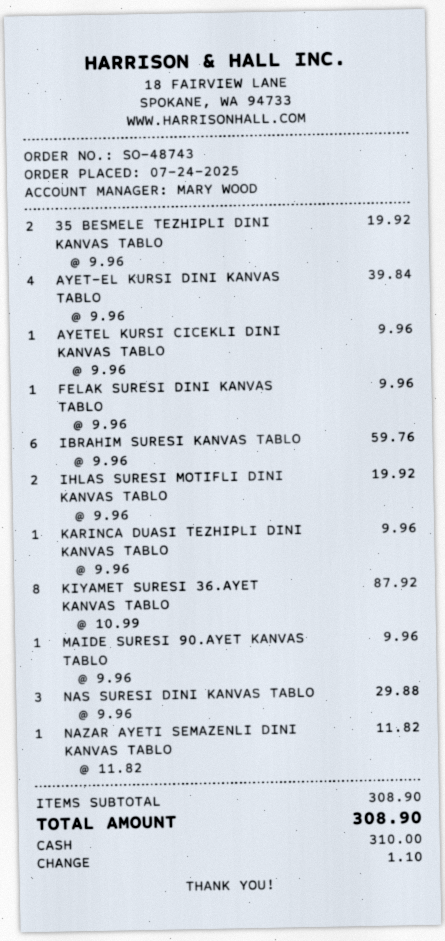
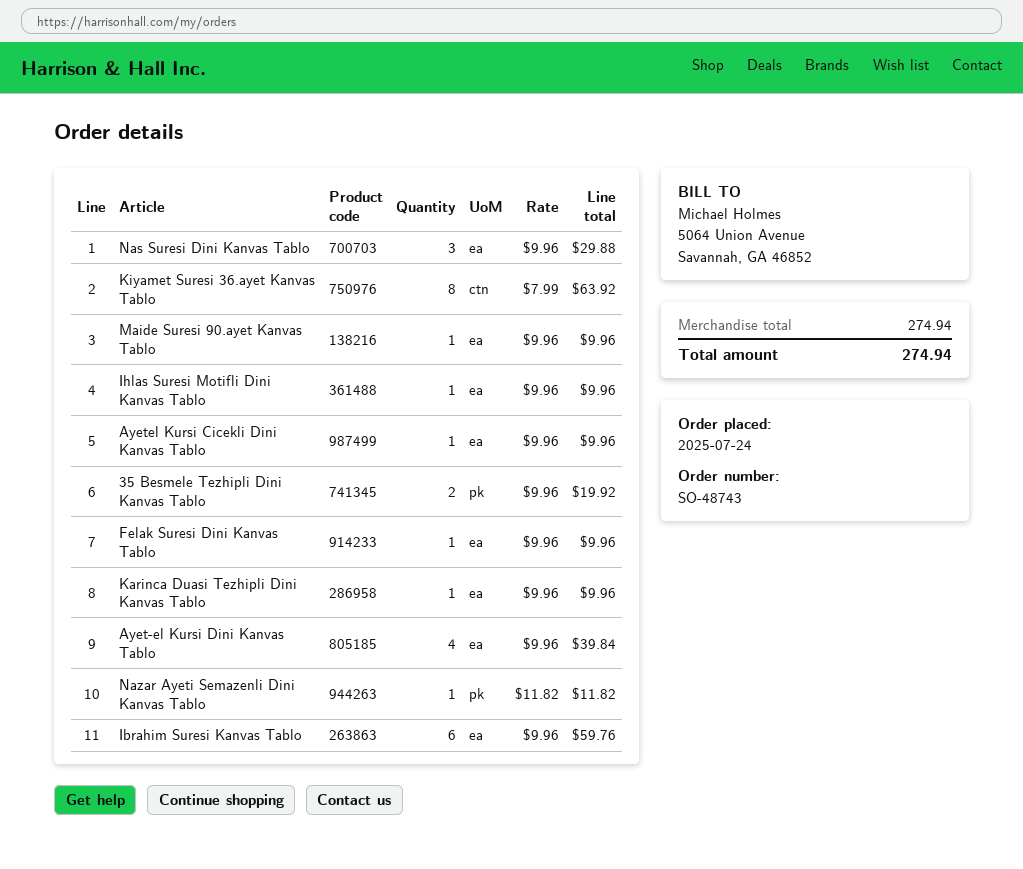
IHLAS SURESI MOTIFLI DINI KANVAS TABLO: 2 x 9.96 = 19.92 -> 1 x 9.96 = 9.96
KIYAMET SURESI 36.AYET KANVAS TABLO: 8 x 10.99 = 87.92 -> 8 x 7.99 = 63.92
subtotal: 308.90 -> 274.94
total: 308.90 -> 274.94

